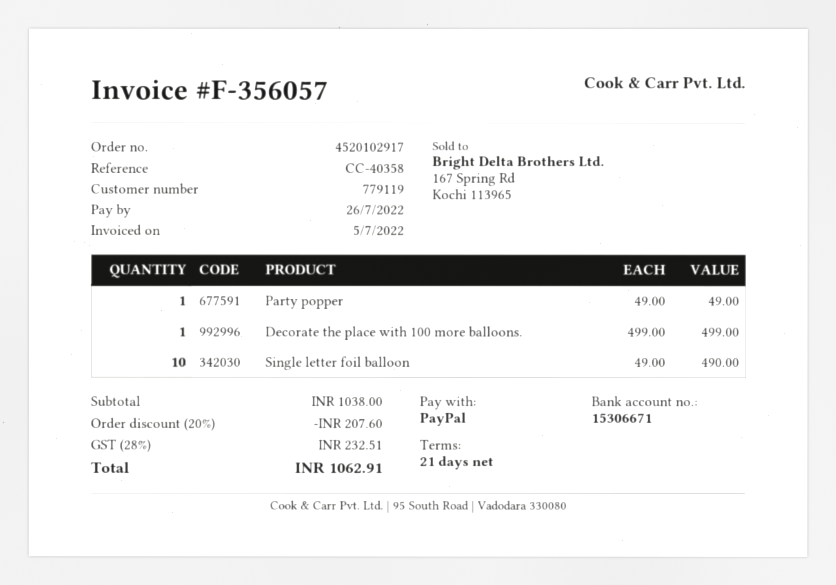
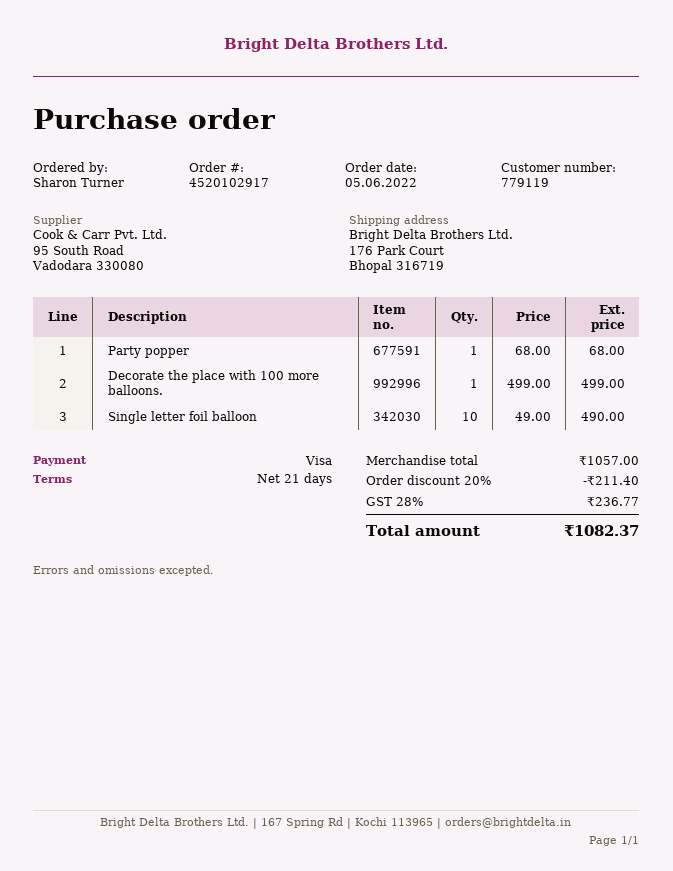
payment method: PayPal -> Visa
Party popper: 1 x 49.00 = 49.00 -> 1 x 68.00 = 68.00
subtotal: 1038.00 -> 1057.00
discount: 20% = 207.60 -> 20% = 211.40
tax: 28% = 232.51 -> 28% = 236.77
total: 1062.91 -> 1082.37

